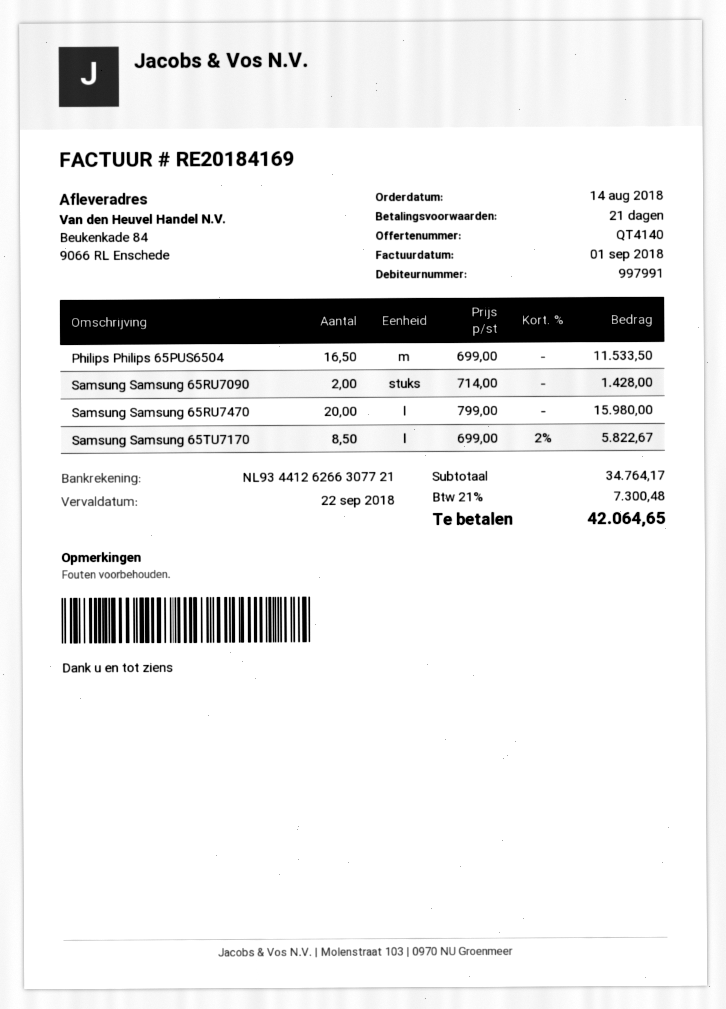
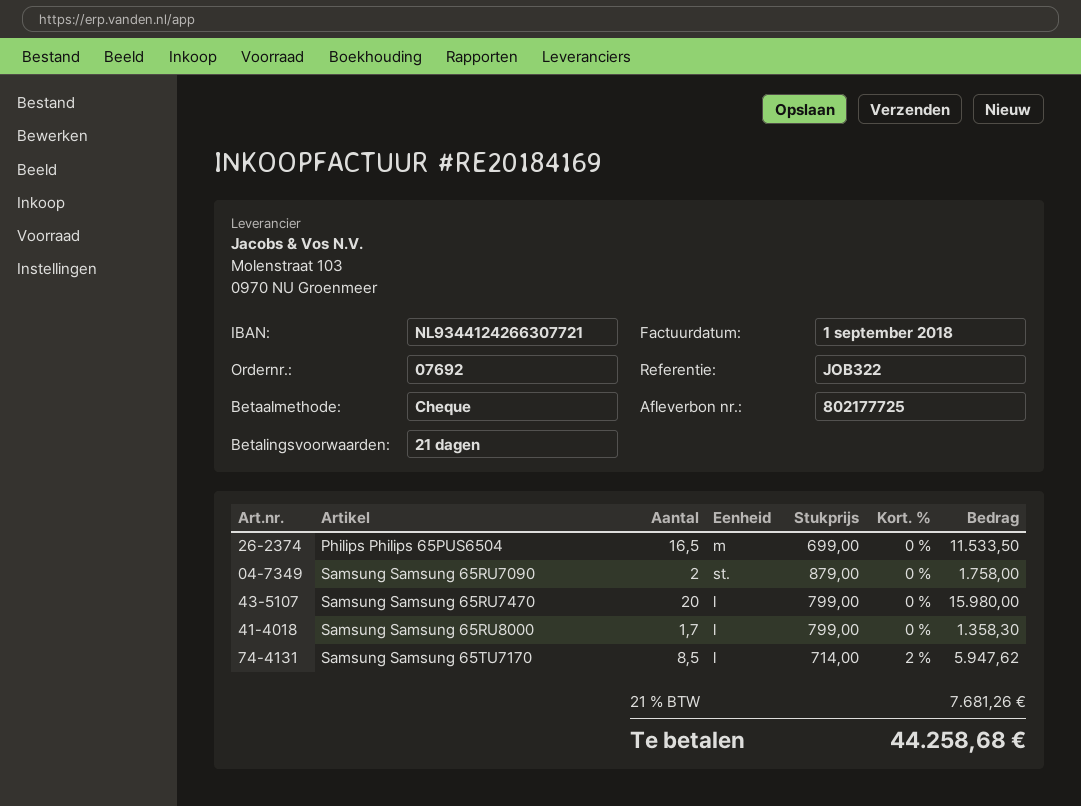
bank account: NL9344126266307721 -> NL9344124266307721
Samsung Samsung 65RU7090: 2 x 714.00 = 1428.00 -> 2 x 879.00 = 1758.00
Samsung Samsung 65TU7170: 8.5 x 699.00 - 2% = 5822.67 -> 8.5 x 714.00 - 2% = 5947.62
Samsung Samsung 65RU8000: none -> 1.7 x 799.00 = 1358.30
tax: 21% = 7300.48 -> 21% = 7681.26
total: 42064.65 -> 44258.68

